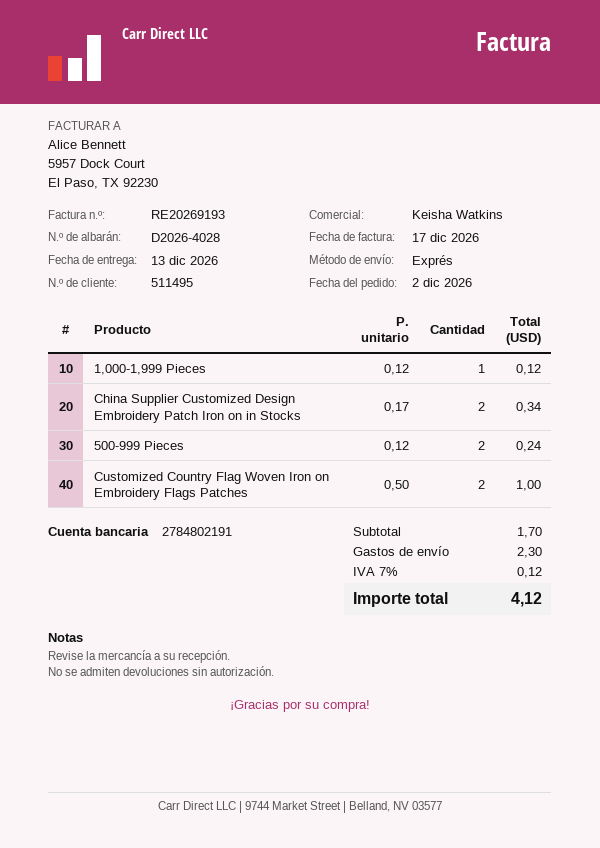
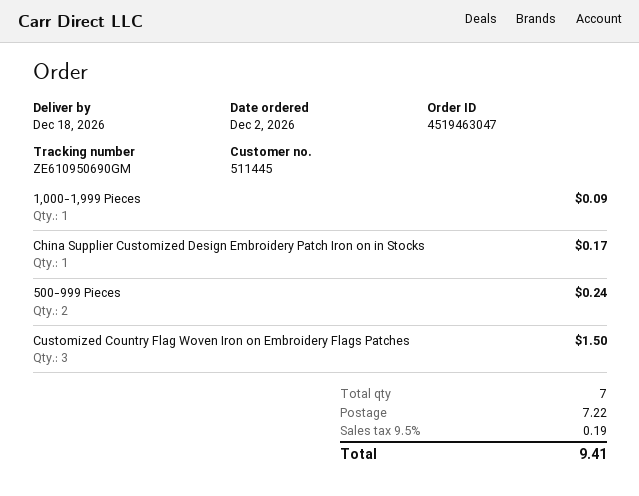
delivery date: 2026-12-13 -> 2026-12-18
customer number: 511495 -> 511445
1,000-1,999 Pieces: 1 for 0.12 -> 1 for 0.09
China Supplier Customized Design Embroidery Patch Iron on in Stocks: 2 for 0.34 -> 1 for 0.17
Customized Country Flag Woven Iron on Embroidery Flags Patches: 2 for 1.00 -> 3 for 1.50
shipping: 2.30 -> 7.22
tax: 7% = 0.12 -> 9.5% = 0.19
total: 4.12 -> 9.41

